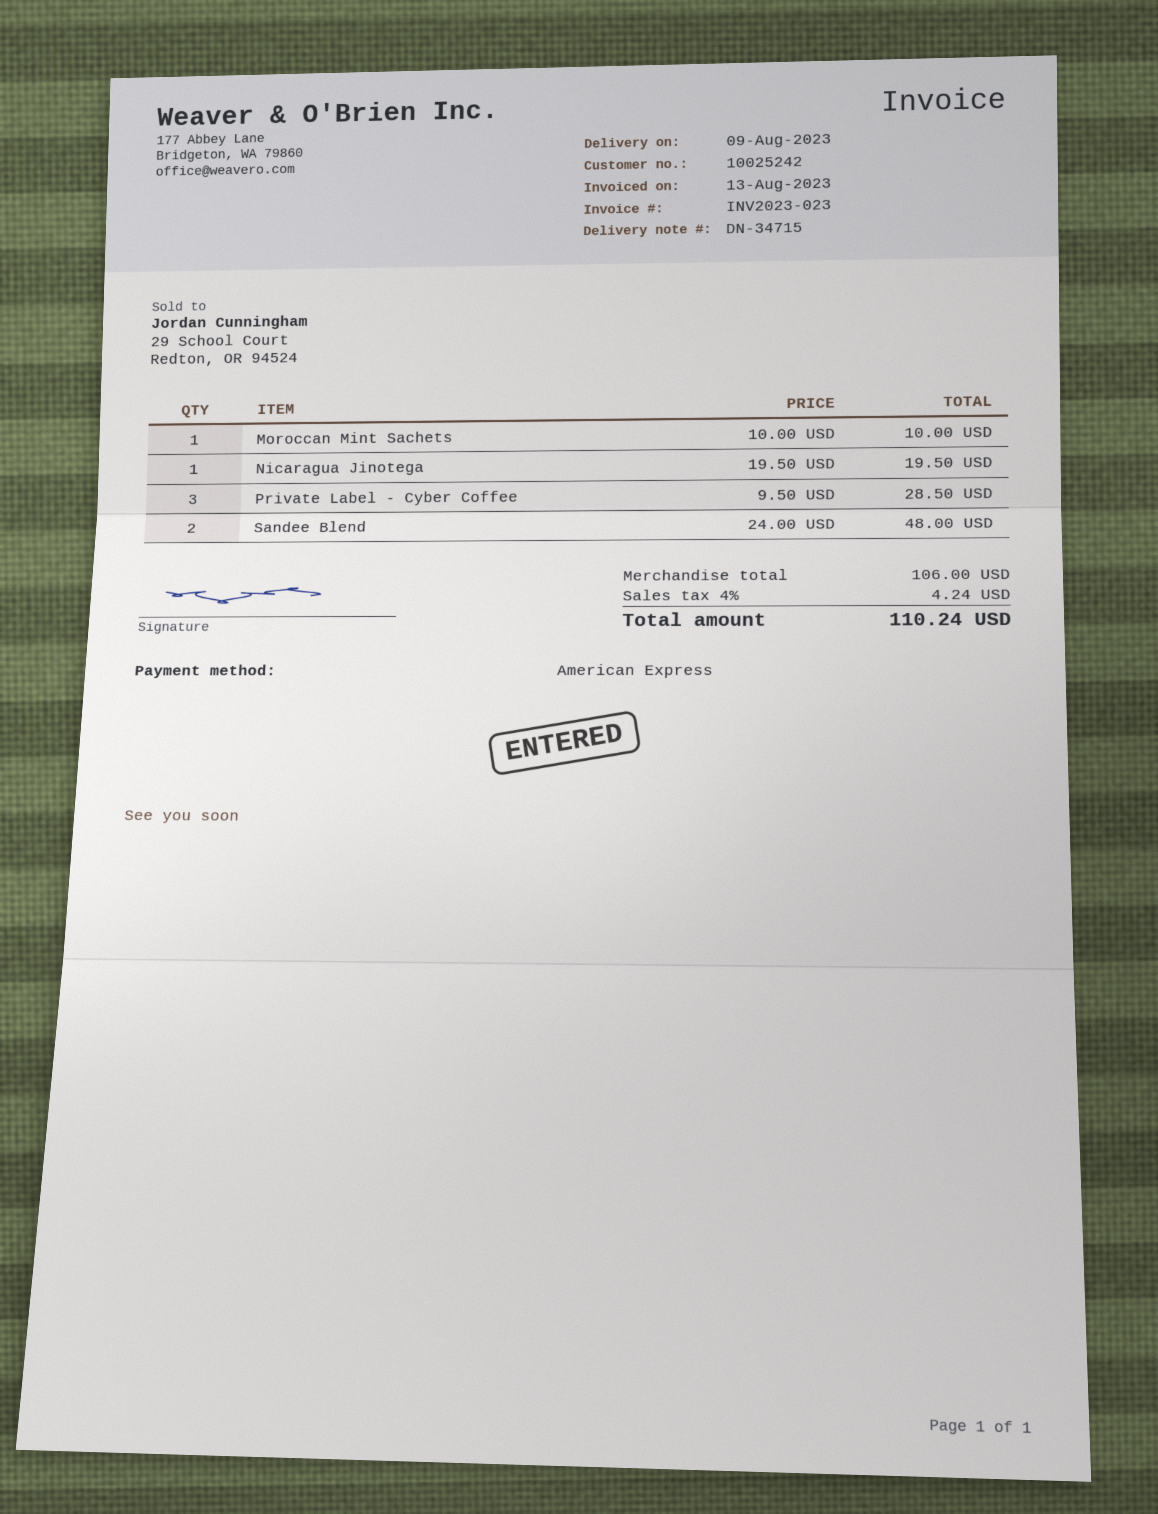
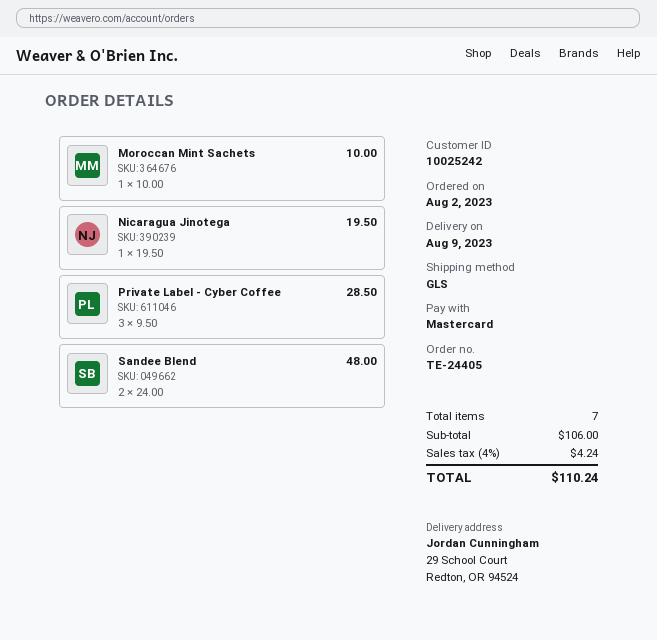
payment method: American Express -> Mastercard

